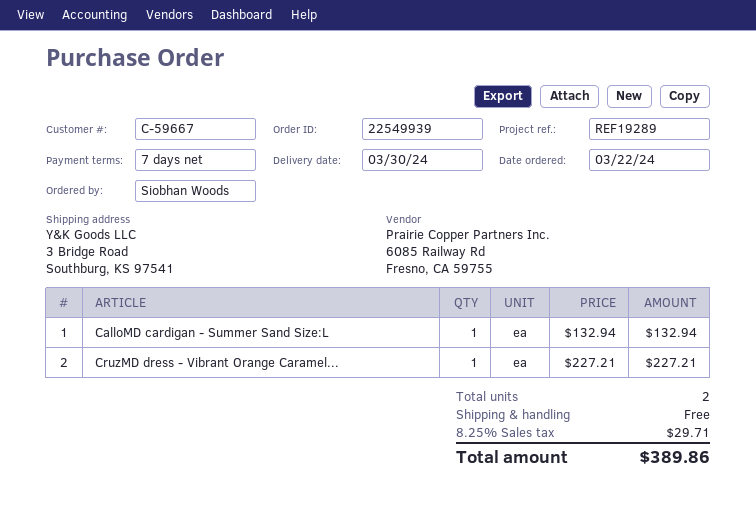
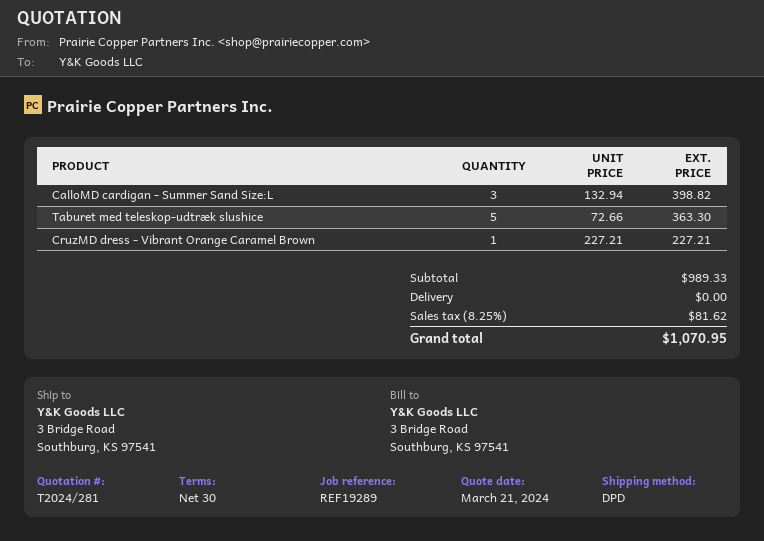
payment terms: 7 days -> 30 days
CalloMD cardigan - Summer Sand Size:L: 1 x 132.94 = 132.94 -> 3 x 132.94 = 398.82
Taburet med teleskop-udtræk slushice: none -> 5 x 72.66 = 363.30
tax: 8.25% = 29.71 -> 8.25% = 81.62
total: 389.86 -> 1070.95

